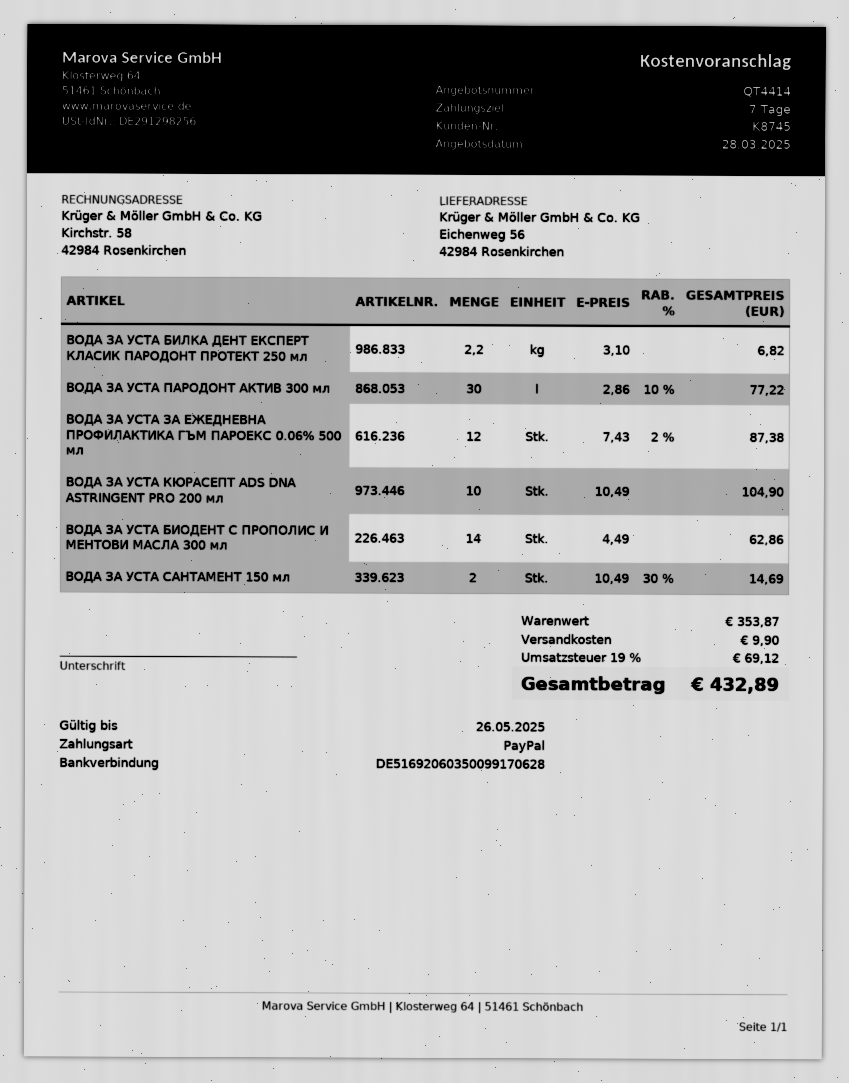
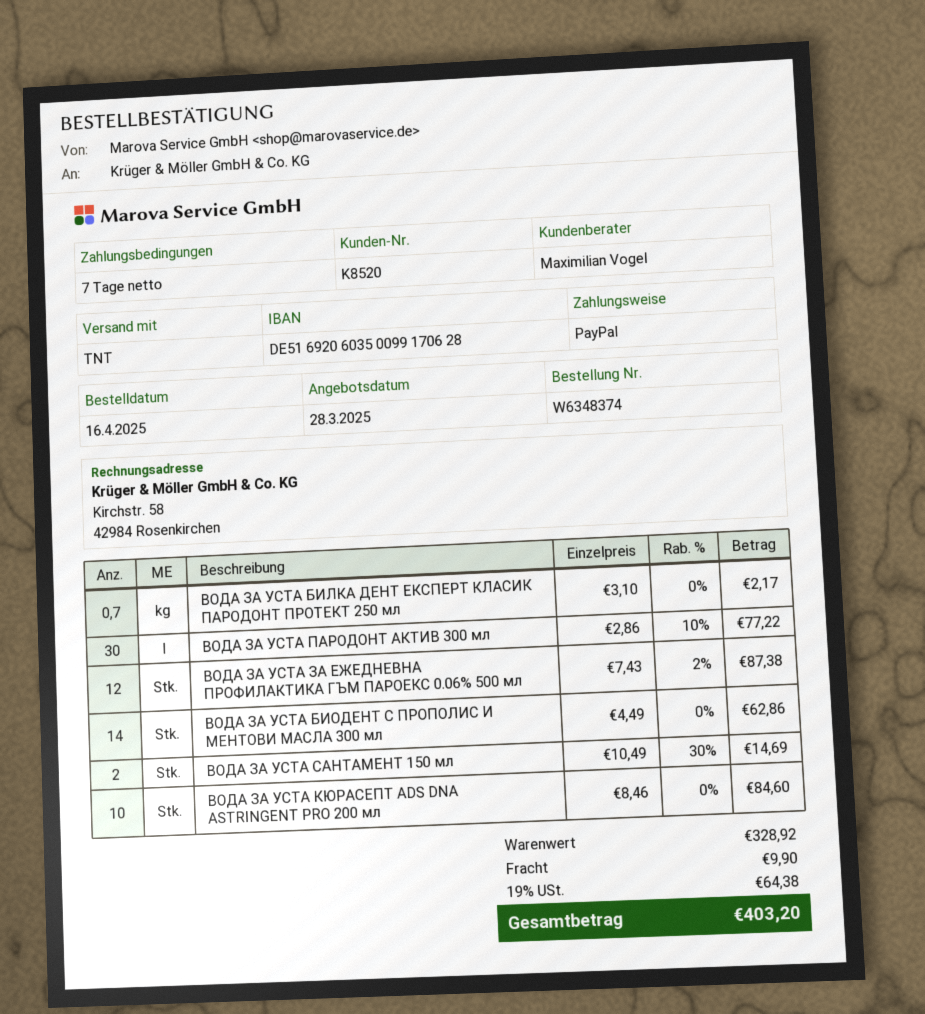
customer number: K8745 -> K8520
ВОДА ЗА УСТА БИЛКА ДЕНТ ЕКСПЕРТ КЛАСИК ПАРОДОНТ ПРОТЕКТ 250 мл: 2.2 x 3.10 = 6.82 -> 0.7 x 3.10 = 2.17
ВОДА ЗА УСТА КЮРАСЕПТ ADS DNA ASTRINGENT PRO 200 мл: 10 x 10.49 = 104.90 -> 10 x 8.46 = 84.60
subtotal: 353.87 -> 328.92
tax: 19% = 69.12 -> 19% = 64.38
total: 432.89 -> 403.20

